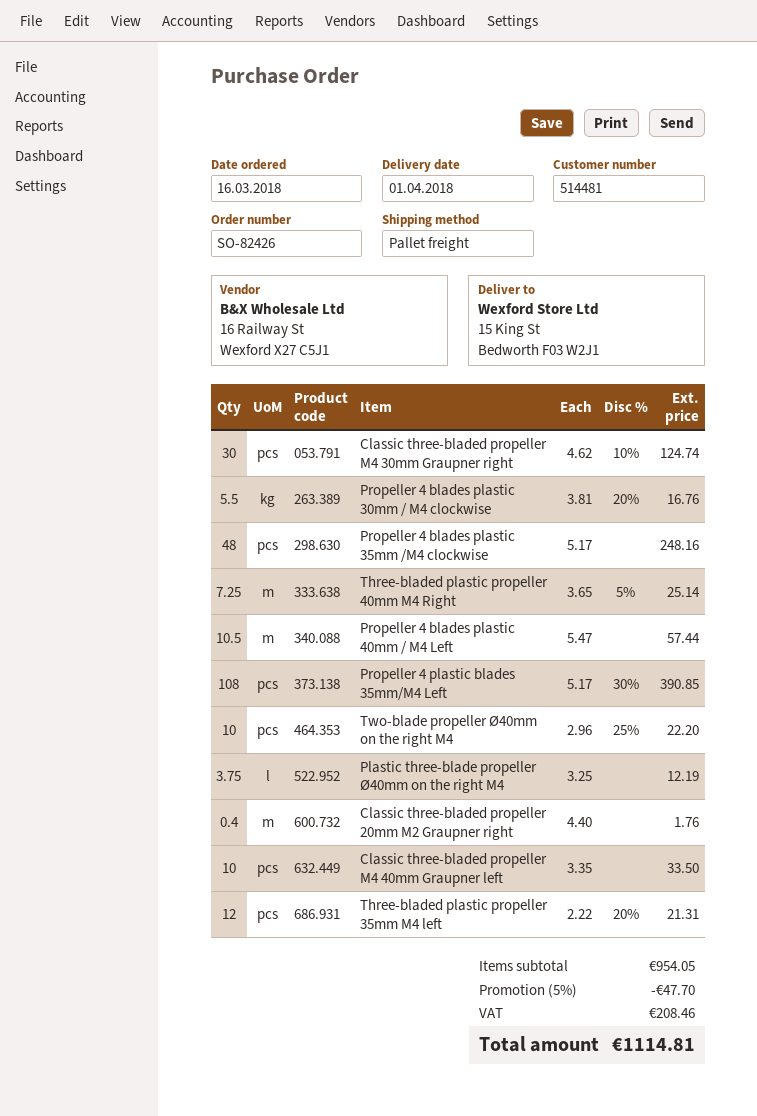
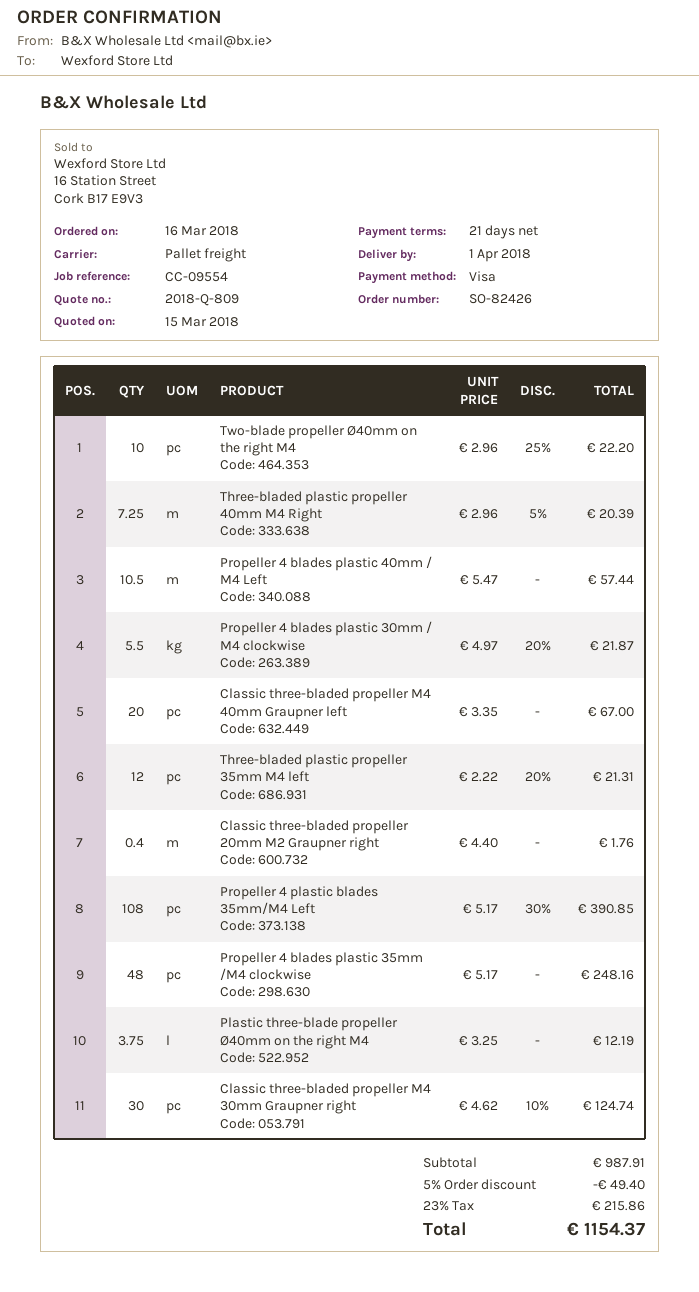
Propeller 4 blades plastic 30mm / M4 clockwise: 5.5 x 3.81 - 20% = 16.76 -> 5.5 x 4.97 - 20% = 21.87
Three-bladed plastic propeller 40mm M4 Right: 7.25 x 3.65 - 5% = 25.14 -> 7.25 x 2.96 - 5% = 20.39
Classic three-bladed propeller M4 40mm Graupner left: 10 x 3.35 = 33.50 -> 20 x 3.35 = 67.00
subtotal: 954.05 -> 987.91
discount: 5% = 47.70 -> 5% = 49.40
tax: 208.46 -> 215.86
total: 1114.81 -> 1154.37

